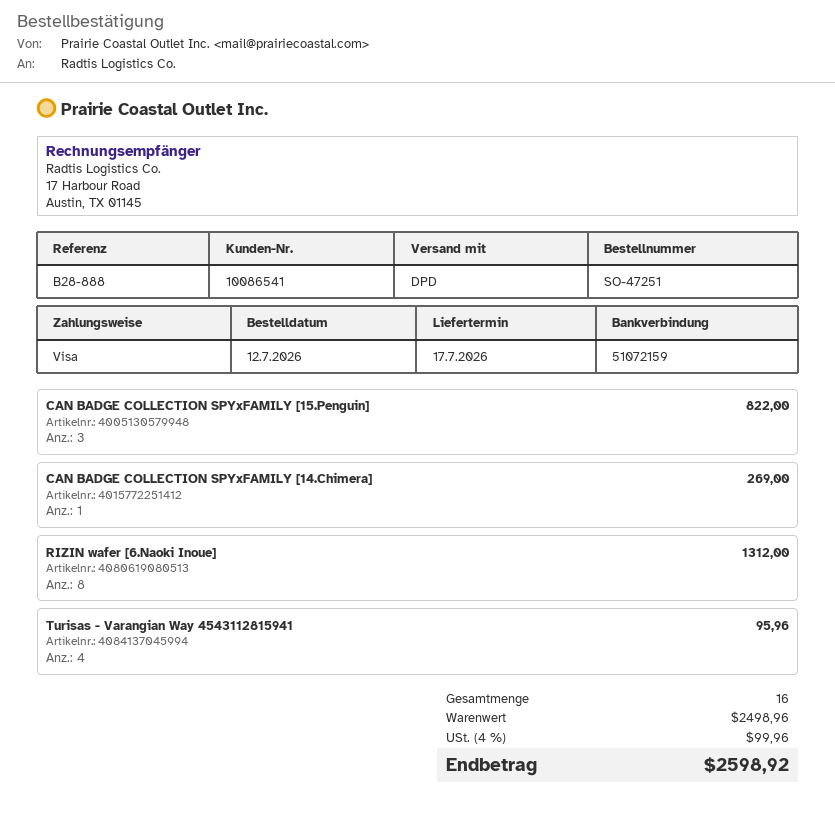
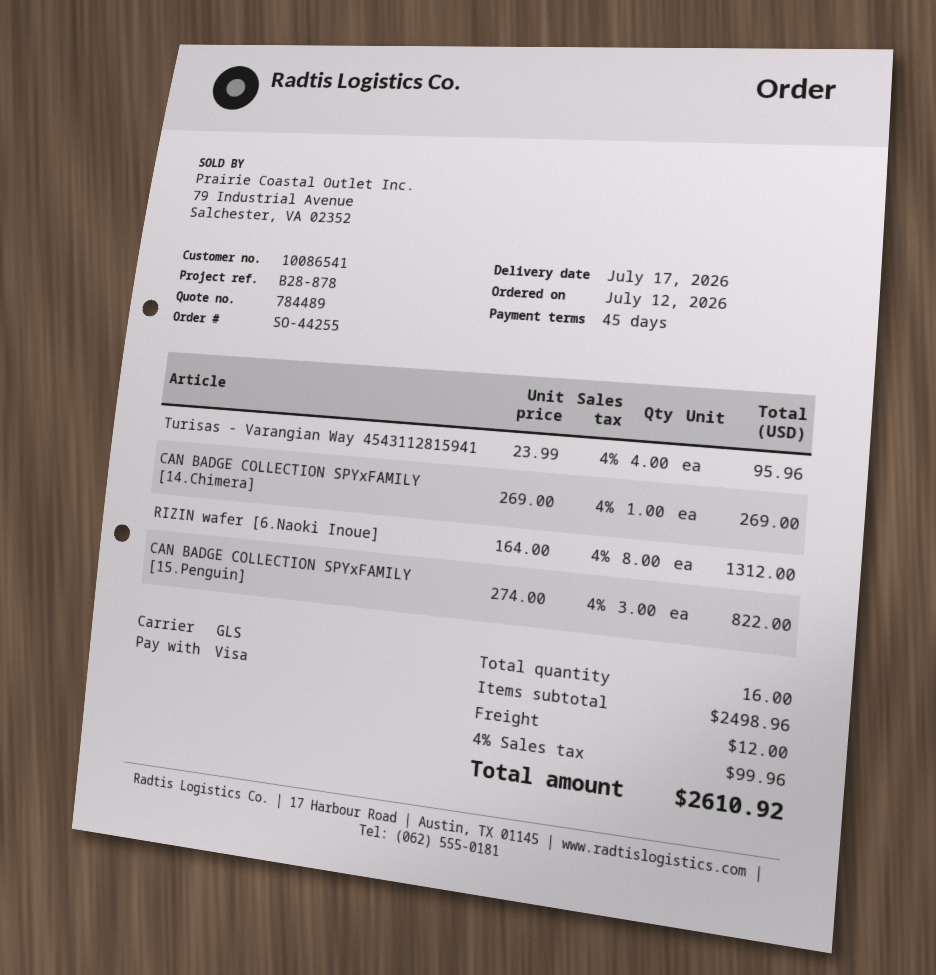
order number: SO-47251 -> SO-44255
reference: B28-888 -> B28-878
shipping method: DPD -> GLS
shipping: none -> 12.00
total: 2598.92 -> 2610.92

